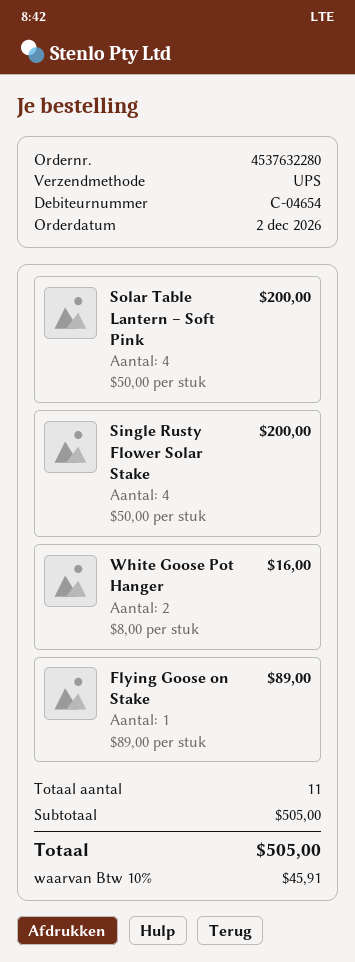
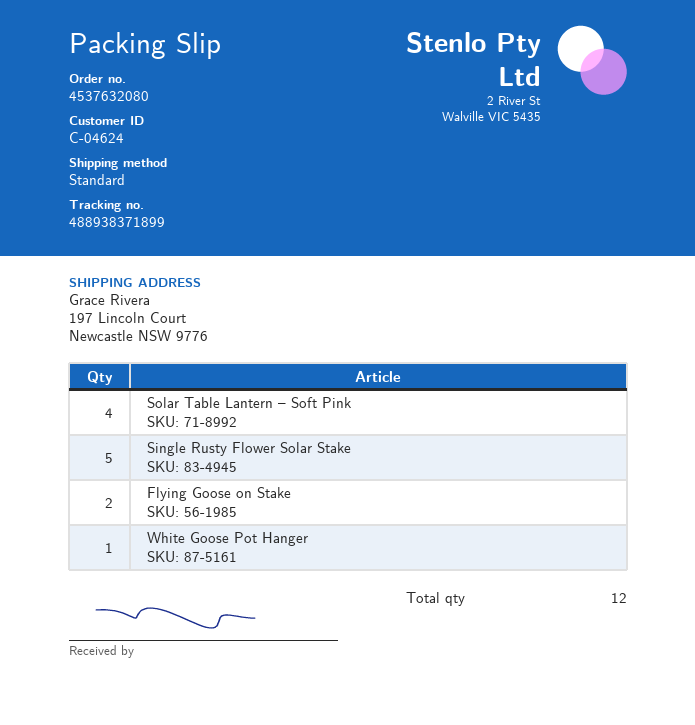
order number: 4537632280 -> 4537632080
customer number: C-04654 -> C-04624
shipping method: UPS -> standard
Single Rusty Flower Solar Stake: 4 -> 5
White Goose Pot Hanger: 2 -> 1
Flying Goose on Stake: 1 -> 2
total quantity: 11 -> 12

